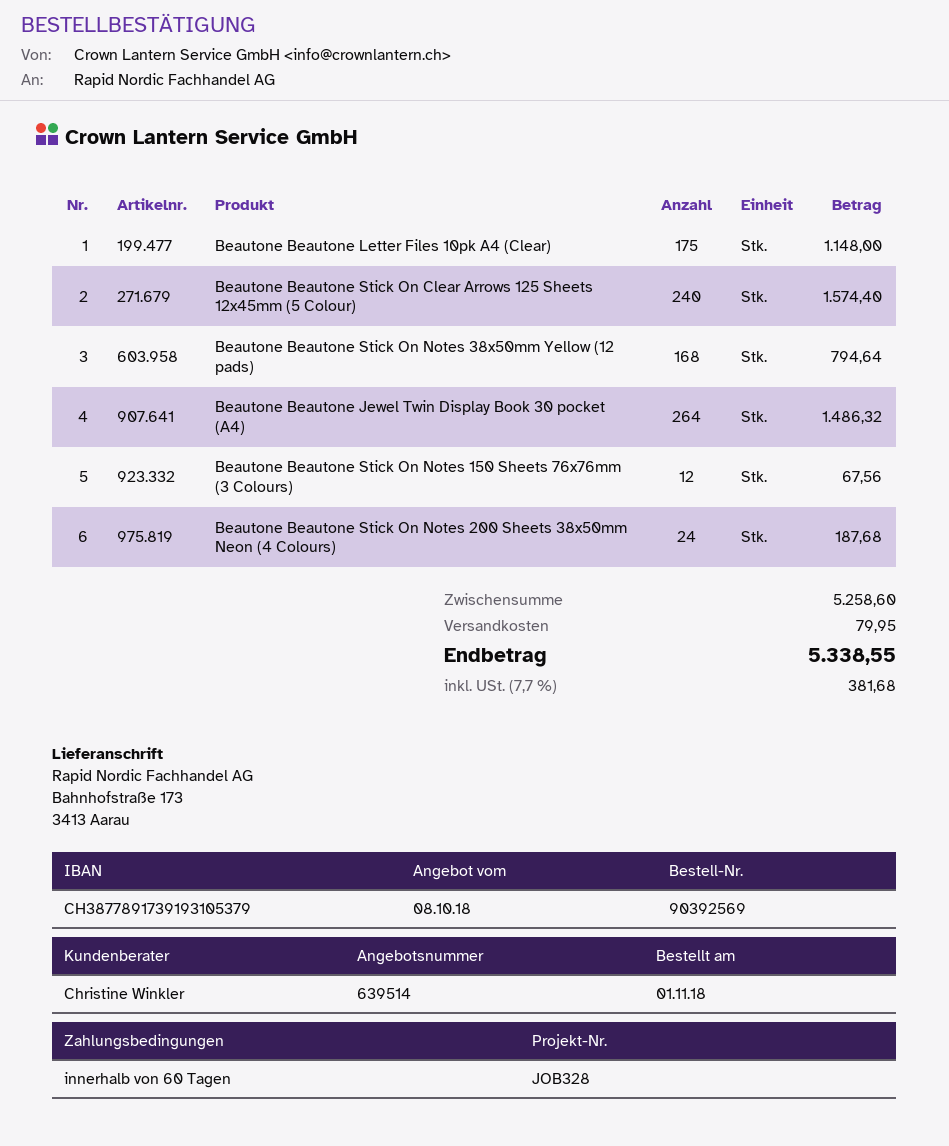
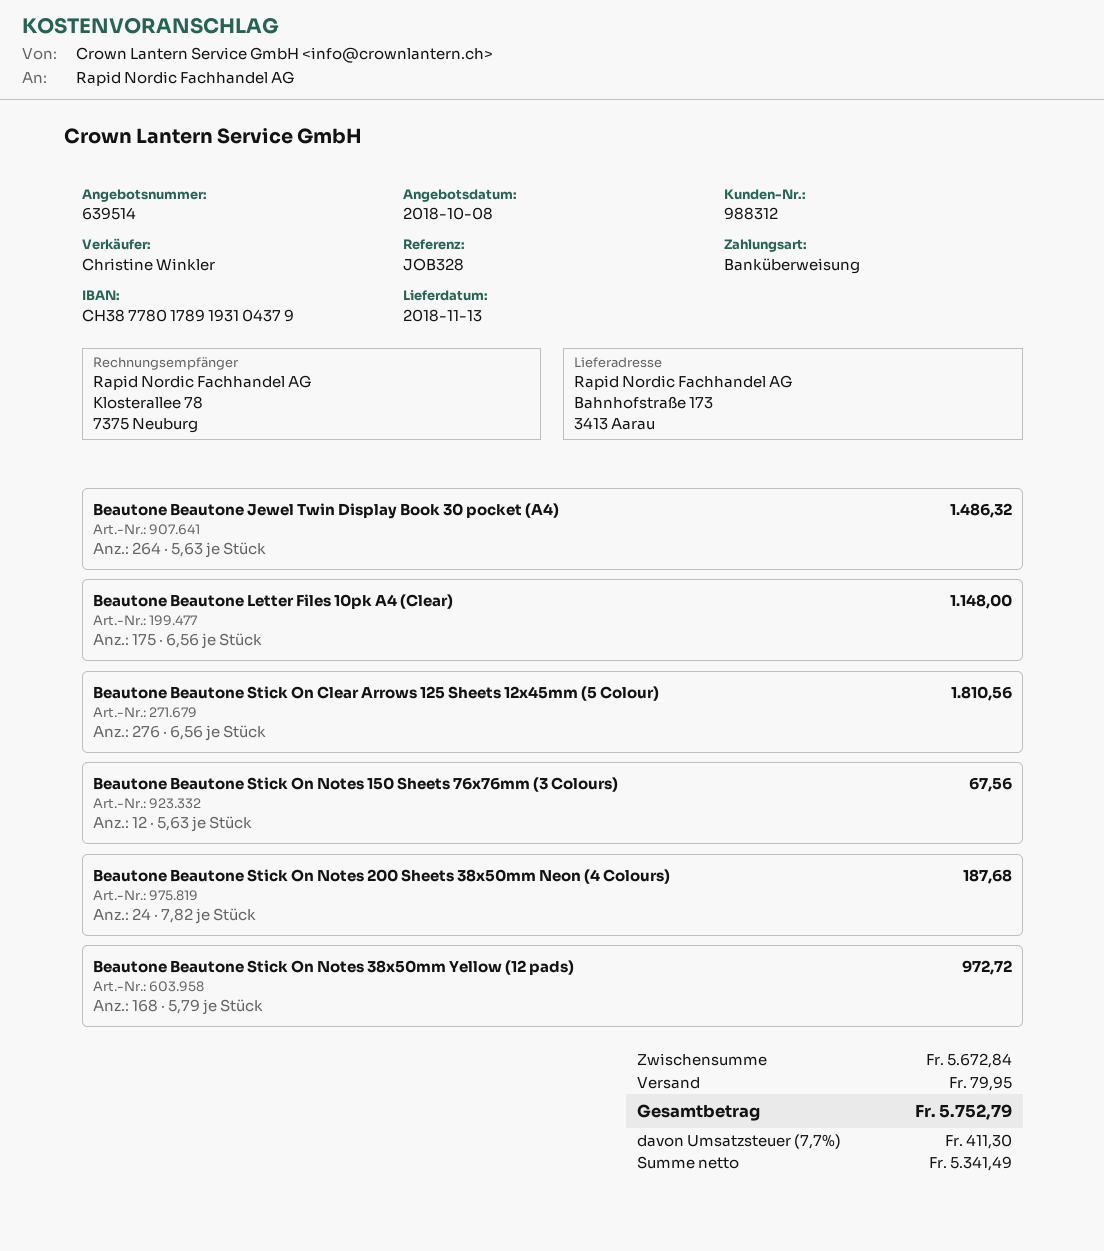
bank account: CH3877891739193105379 -> CH3877801789193104379
Beautone Beautone Stick On Clear Arrows 125 Sheets 12x45mm (5 Colour): 240 for 1574.40 -> 276 for 1810.56
Beautone Beautone Stick On Notes 38x50mm Yellow (12 pads): 168 for 794.64 -> 168 for 972.72
subtotal: 5258.60 -> 5672.84
tax: 7.7% = 381.68 -> 7.7% = 411.30
total: 5338.55 -> 5752.79

